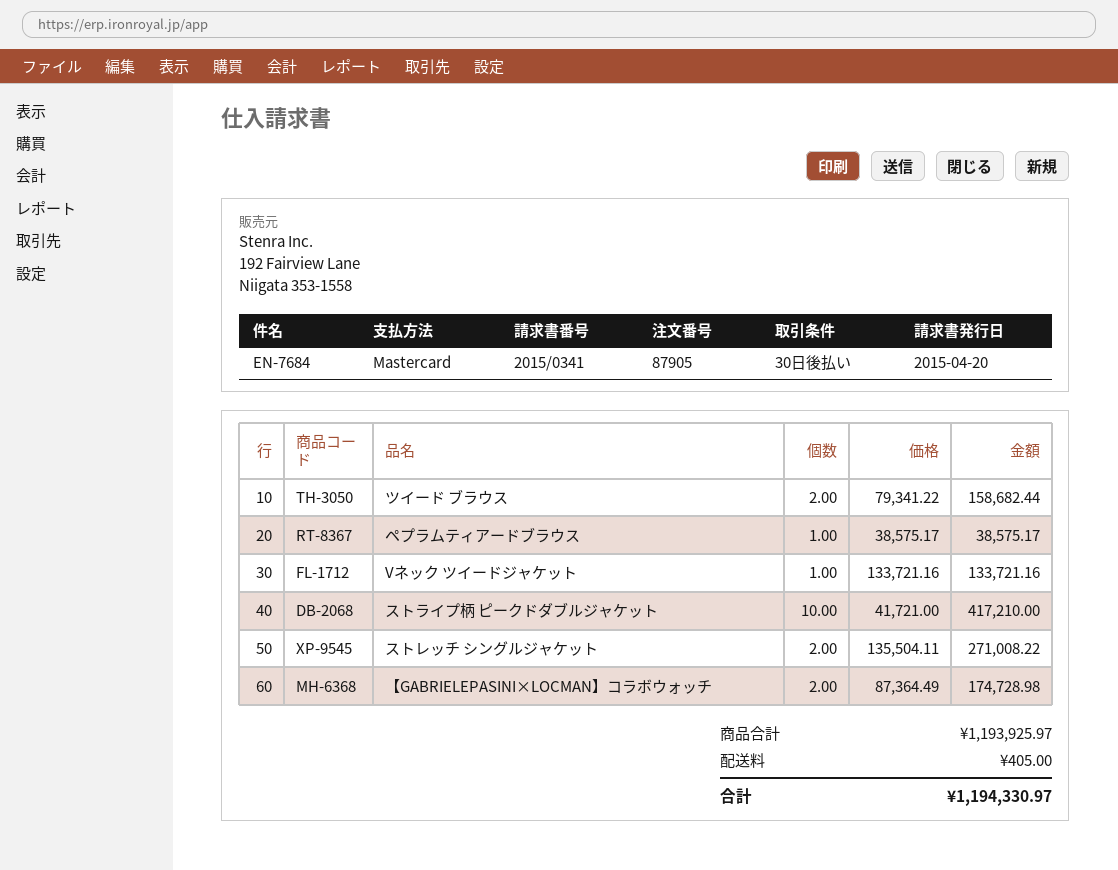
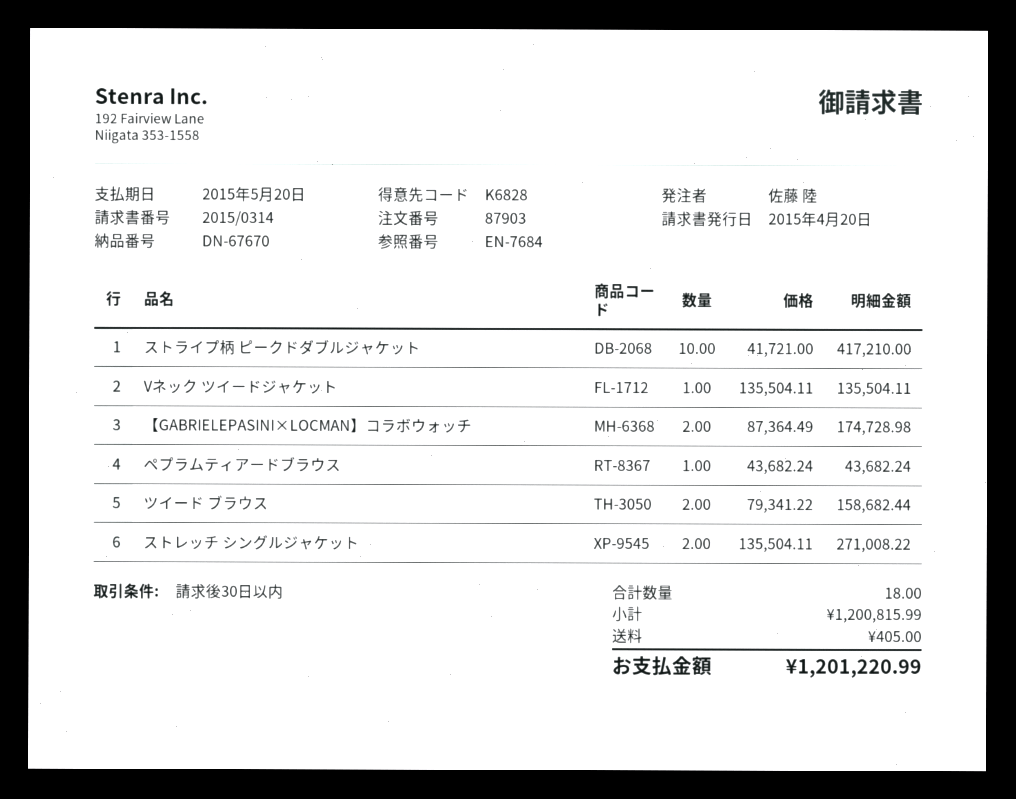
order number: 87905 -> 87903
invoice number: 2015/0341 -> 2015/0314
ペプラムティアードブラウス: 1 x 38575.17 = 38575.17 -> 1 x 43682.24 = 43682.24
Vネック ツイードジャケット: 1 x 133721.16 = 133721.16 -> 1 x 135504.11 = 135504.11
subtotal: 1193925.97 -> 1200815.99
total: 1194330.97 -> 1201220.99

